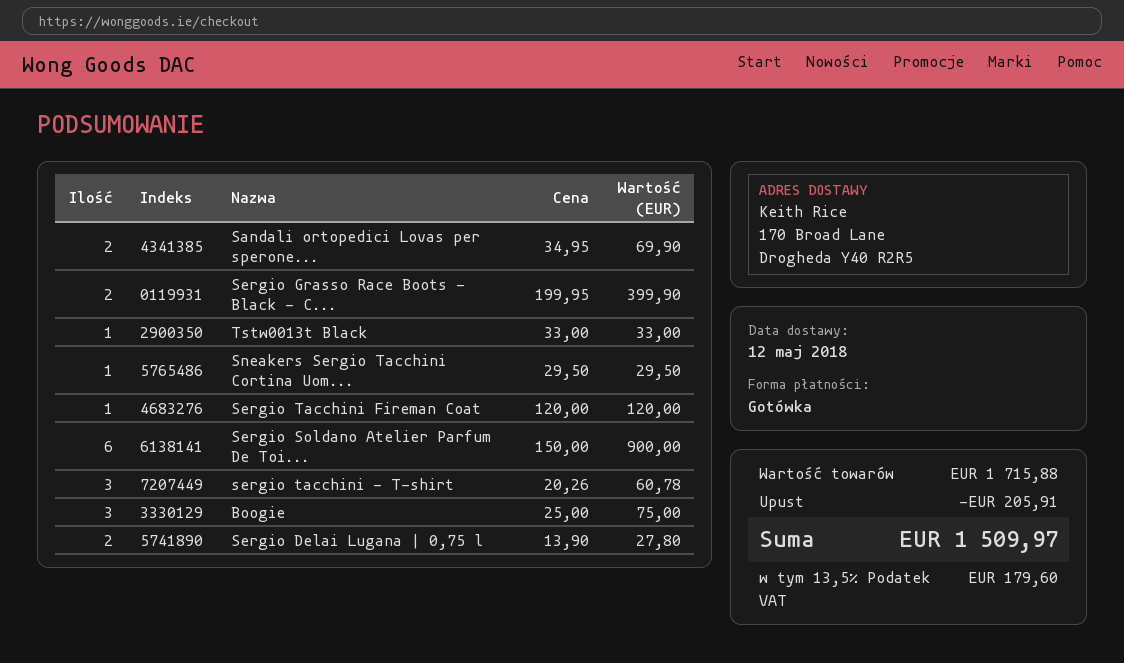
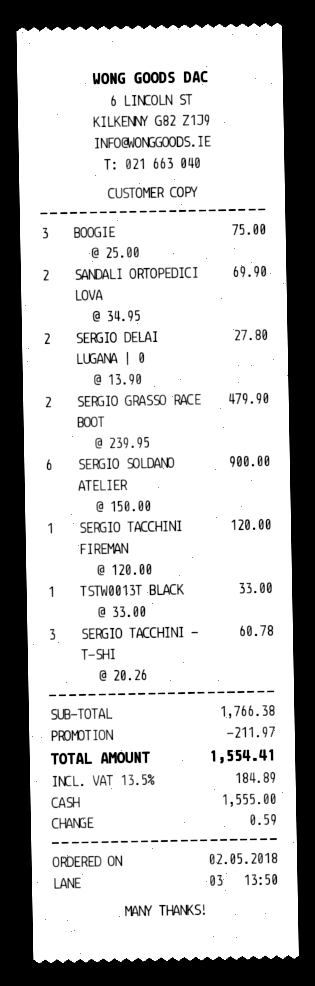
Sergio Grasso Race Boots - Black - C...: 2 x 199.95 = 399.90 -> 2 x 239.95 = 479.90
Sneakers Sergio Tacchini Cortina Uom...: 1 x 29.50 = 29.50 -> none
subtotal: 1715.88 -> 1766.38
discount: 205.91 -> 211.97
tax: 13.5% = 179.60 -> 13.5% = 184.89
total: 1509.97 -> 1554.41

